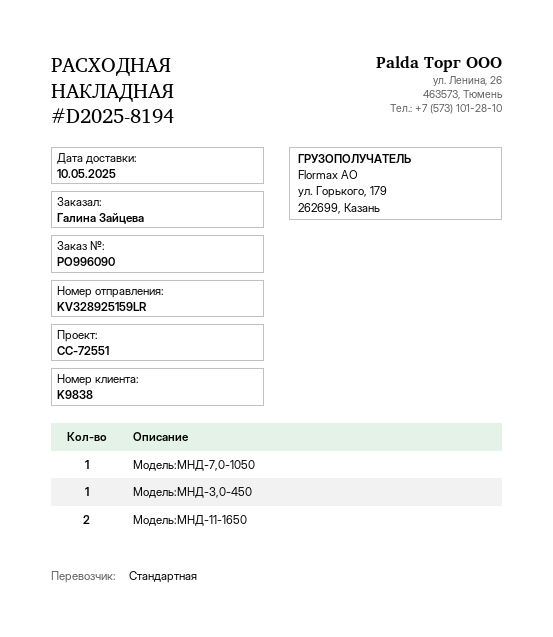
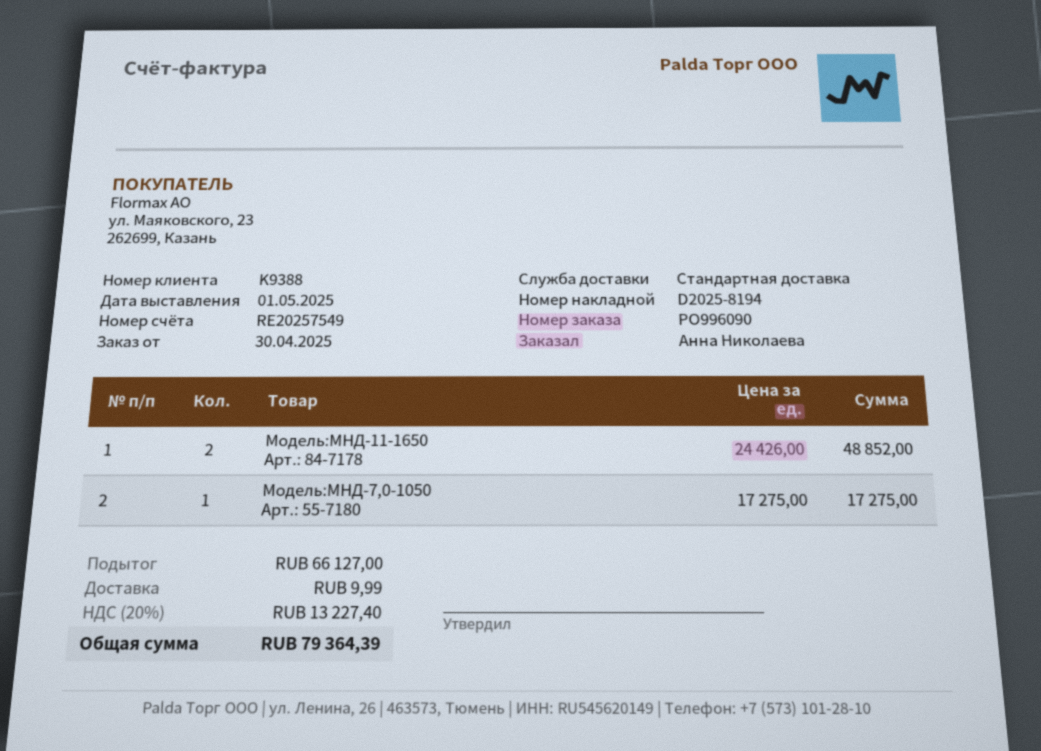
customer number: K9838 -> K9388
ordered by: Галина Зайцева -> Анна Николаева
Модель:МНД-3,0-450: 1 -> none

